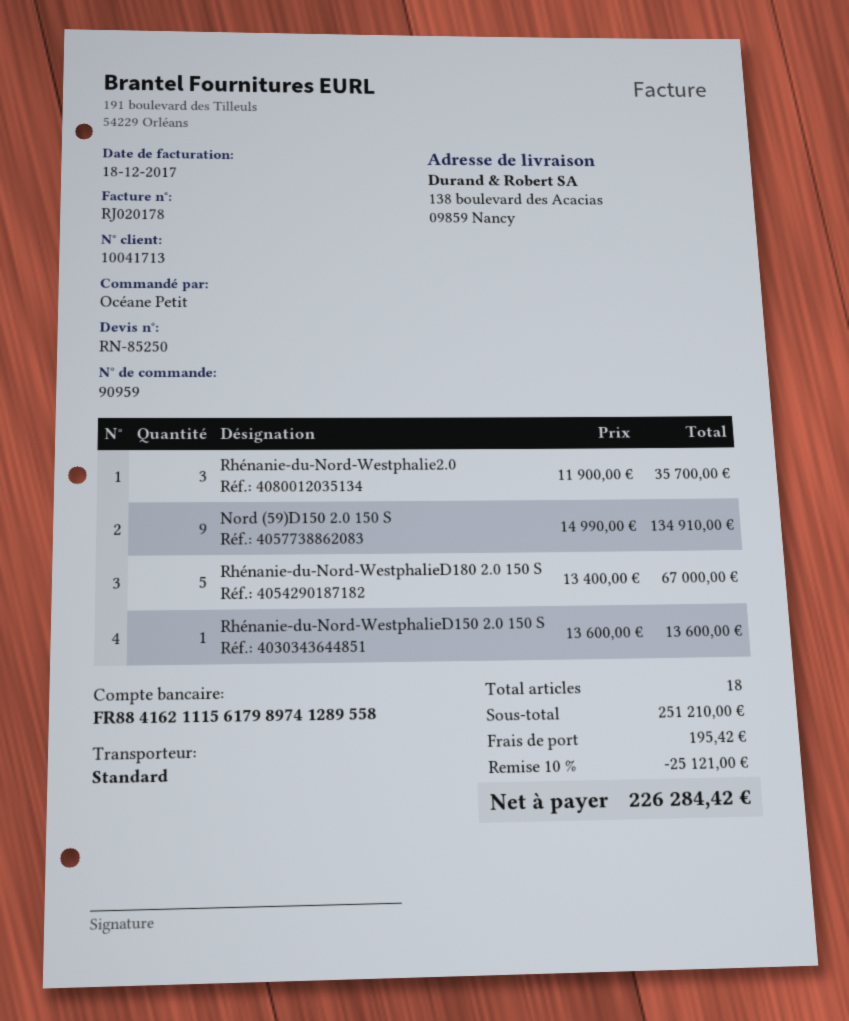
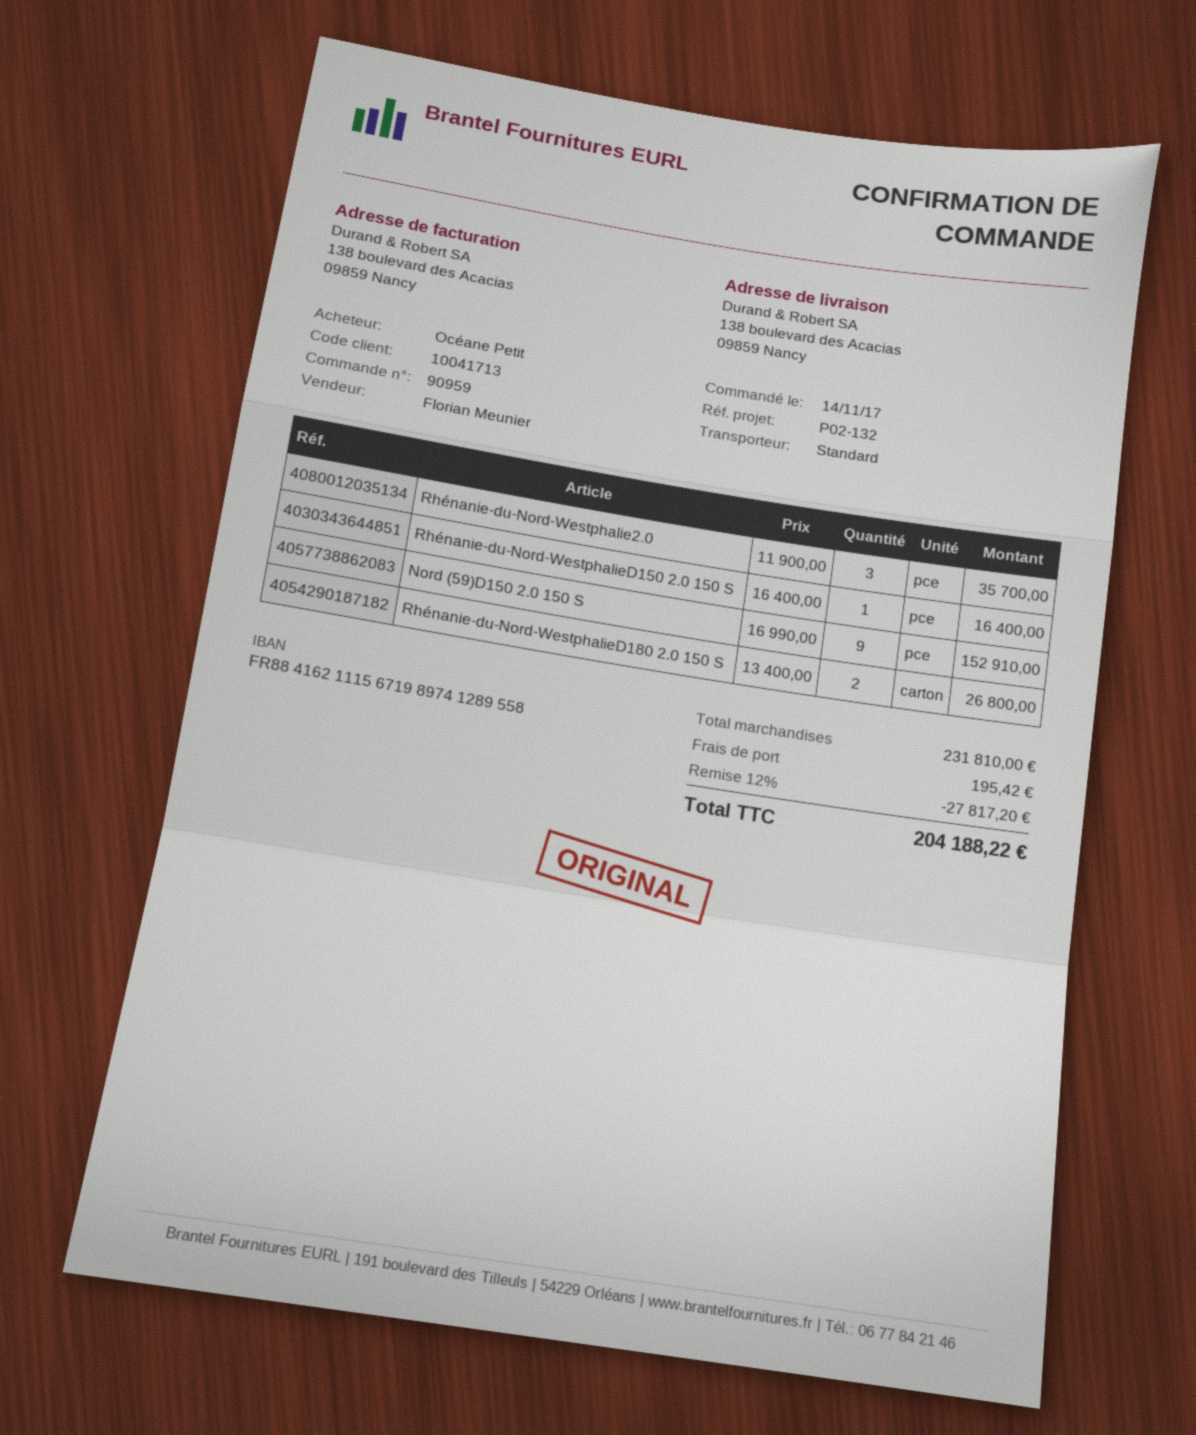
bank account: FR8841621115617989741289558 -> FR8841621115671989741289558
Nord (59)D150 2.0 150 S: 9 x 14990.00 = 134910.00 -> 9 x 16990.00 = 152910.00
Rhénanie-du-Nord-WestphalieD180 2.0 150 S: 5 x 13400.00 = 67000.00 -> 2 x 13400.00 = 26800.00
Rhénanie-du-Nord-WestphalieD150 2.0 150 S: 1 x 13600.00 = 13600.00 -> 1 x 16400.00 = 16400.00
subtotal: 251210.00 -> 231810.00
discount: 10% = 25121.00 -> 12% = 27817.20
total: 226284.42 -> 204188.22

